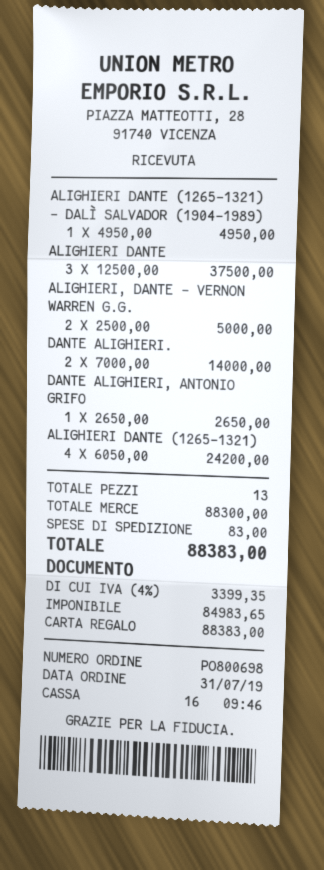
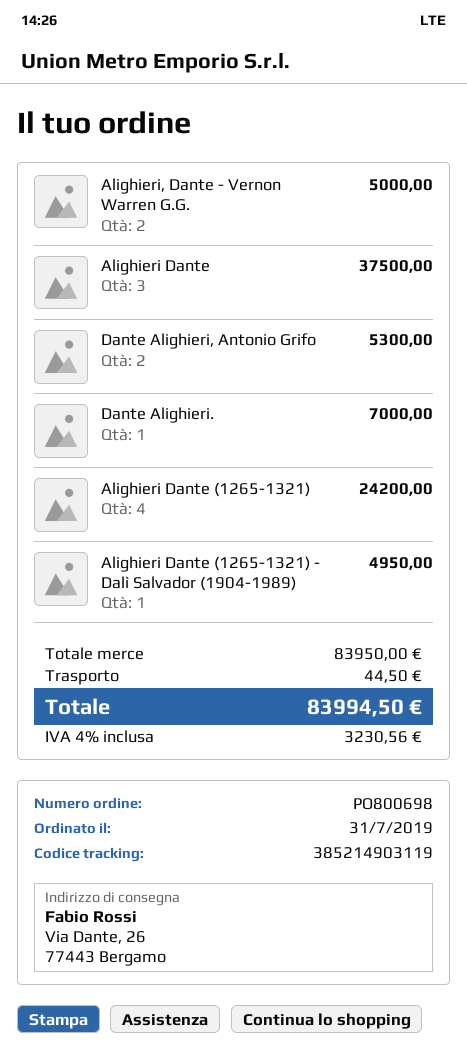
DANTE ALIGHIERI.: 2 for 14000.00 -> 1 for 7000.00
DANTE ALIGHIERI, ANTONIO GRIFO: 1 for 2650.00 -> 2 for 5300.00
subtotal: 88300.00 -> 83950.00
shipping: 83.00 -> 44.50
tax: 4% = 3399.35 -> 4% = 3230.56
total: 88383.00 -> 83994.50

